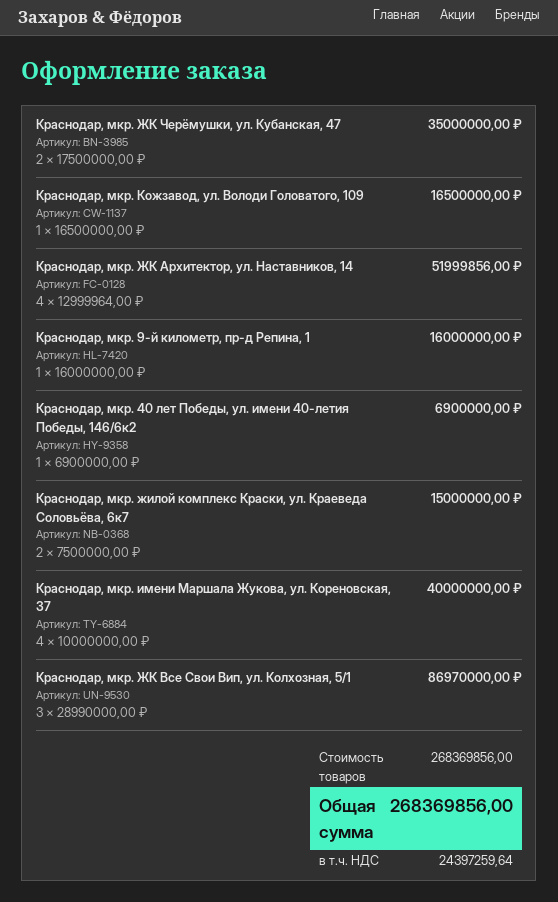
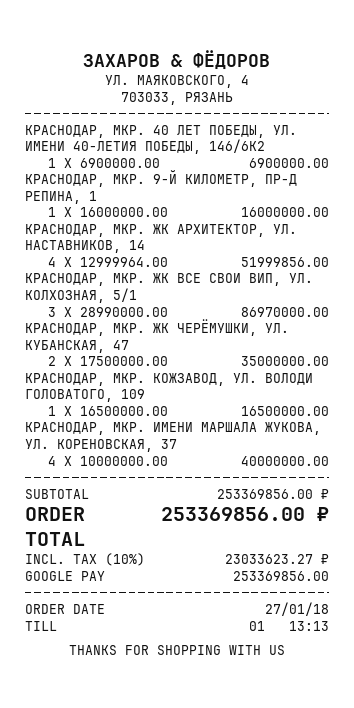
Краснодар, мкр. жилой комплекс Краски, ул. Краеведа Соловьёва, 6к7: 2 x 7500000.00 = 15000000.00 -> none
subtotal: 268369856.00 -> 253369856.00
tax: 24397259.64 -> 23033623.27
total: 268369856.00 -> 253369856.00

